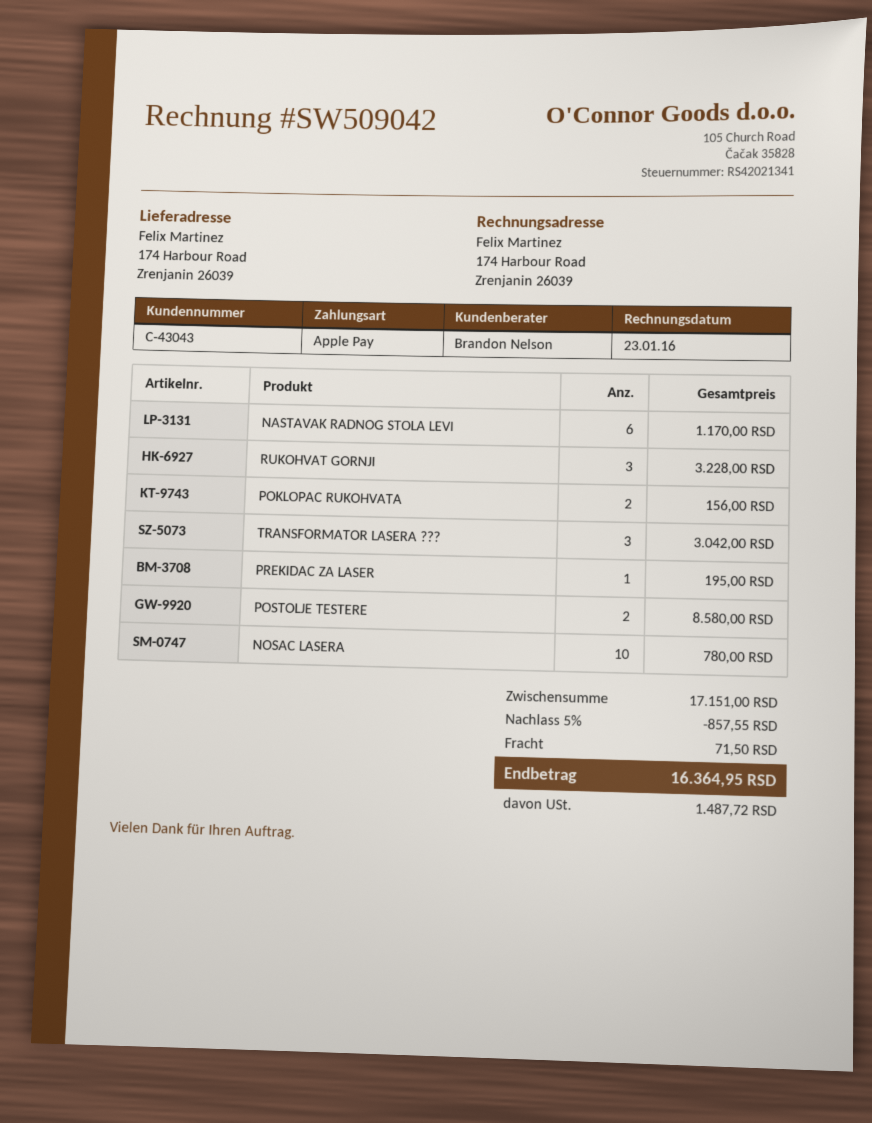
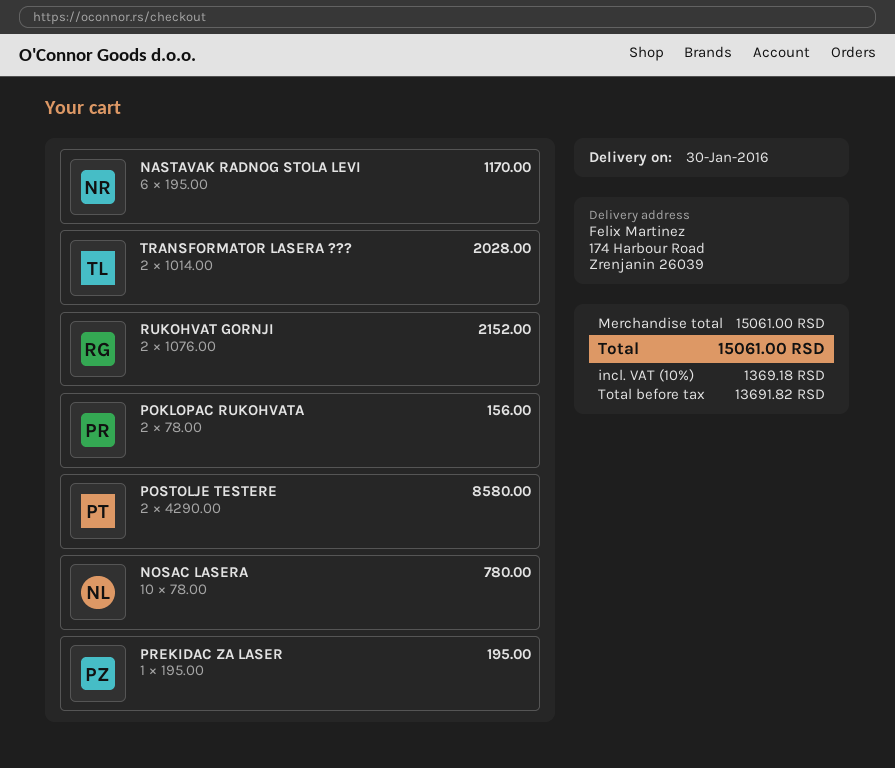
RUKOHVAT GORNJI: 3 for 3228.00 -> 2 for 2152.00
TRANSFORMATOR LASERA ???: 3 for 3042.00 -> 2 for 2028.00
subtotal: 17151.00 -> 15061.00
discount: 5% = 857.55 -> none
shipping: 71.50 -> none
tax: 1487.72 -> 1369.18
total: 16364.95 -> 15061.00

